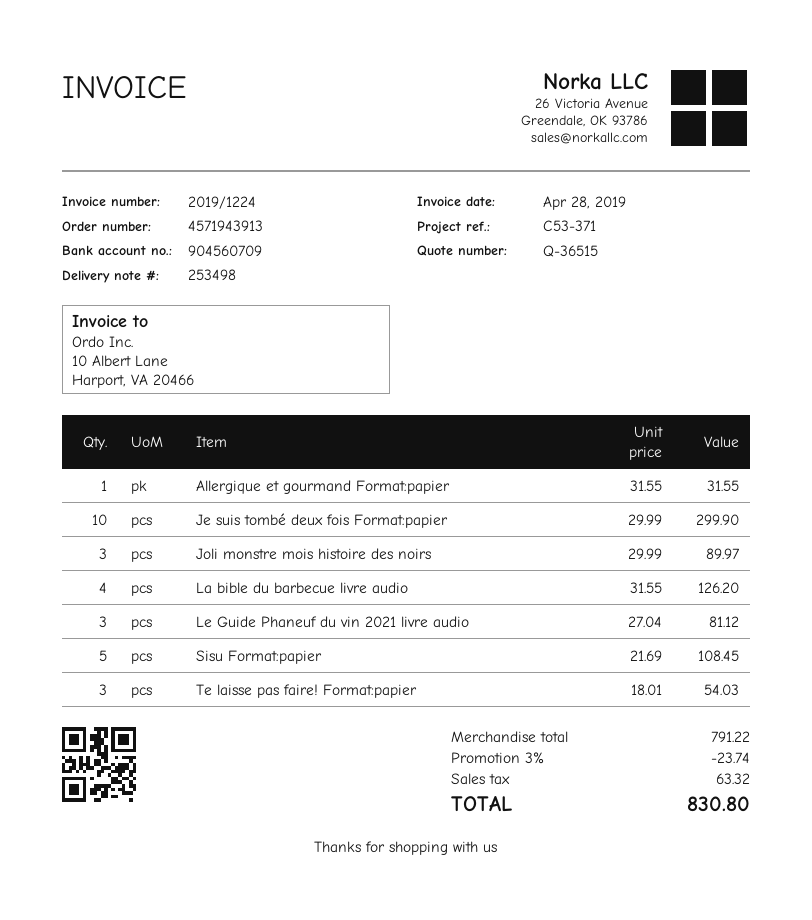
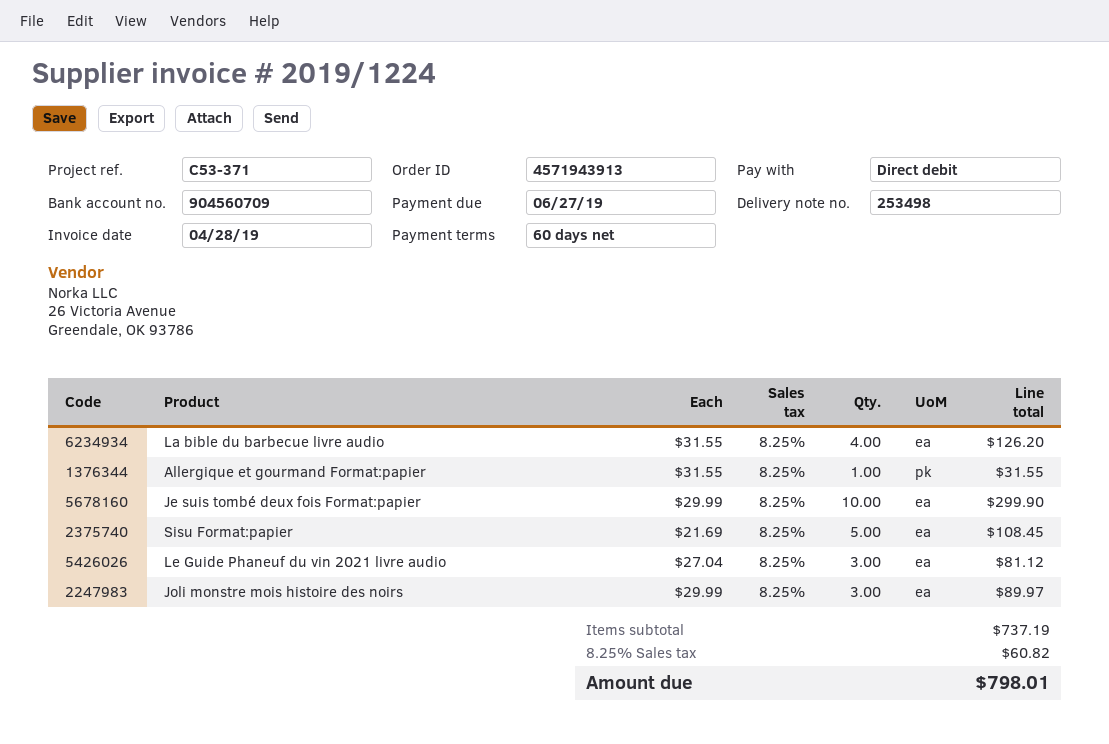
Te laisse pas faire! Format:papier: 3 x 18.01 = 54.03 -> none
subtotal: 791.22 -> 737.19
discount: 3% = 23.74 -> none
tax: 63.32 -> 60.82
total: 830.80 -> 798.01

